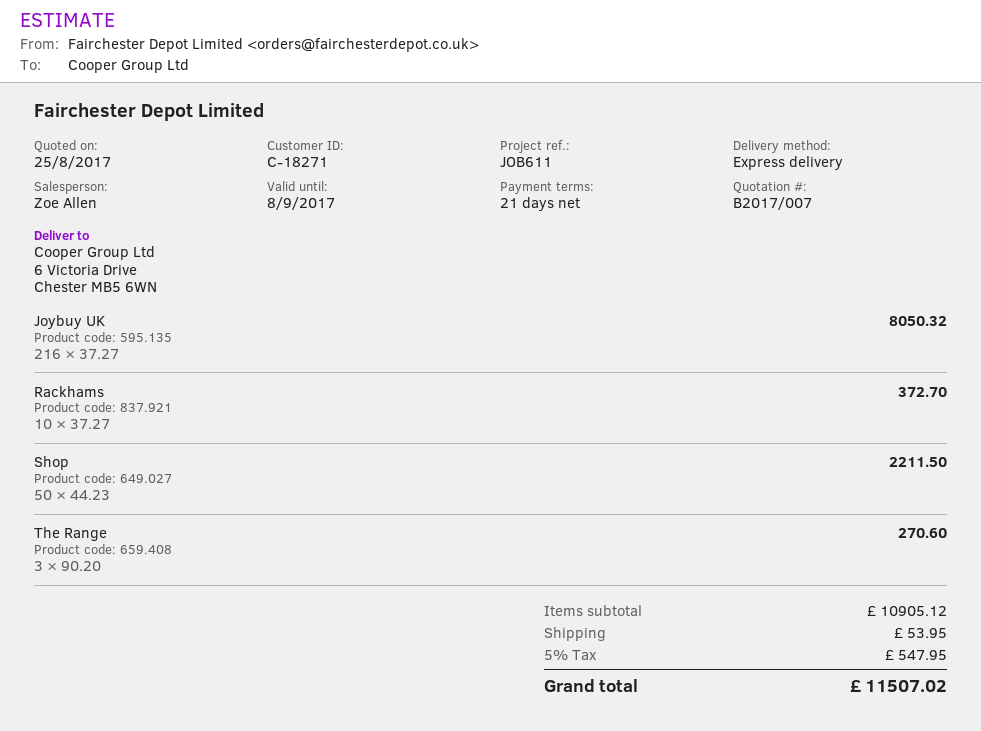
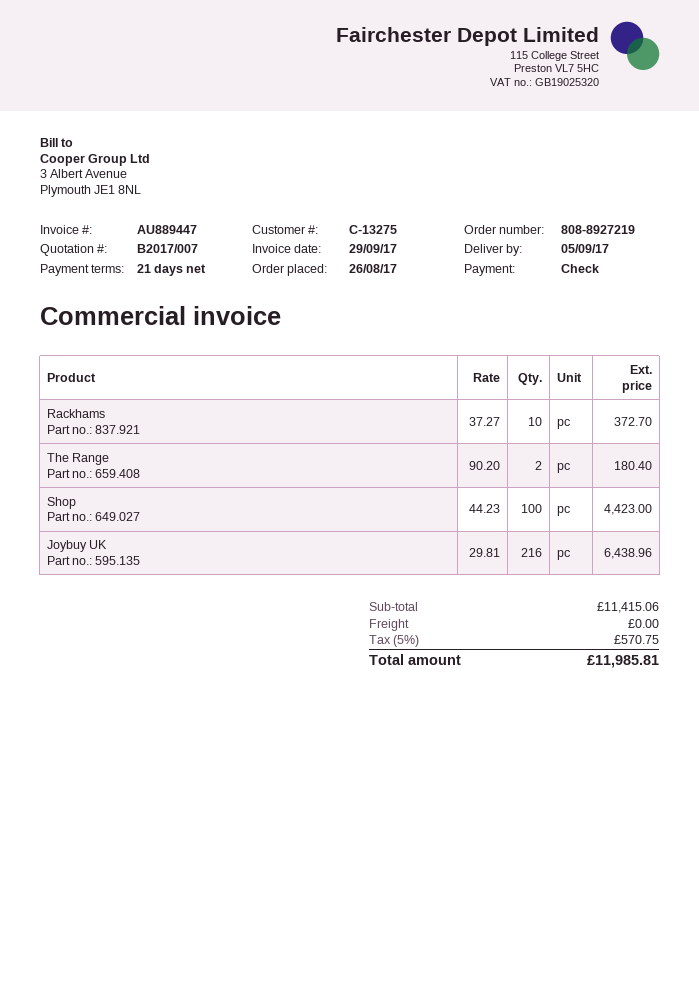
customer number: C-18271 -> C-13275
Joybuy UK: 216 x 37.27 = 8050.32 -> 216 x 29.81 = 6438.96
Shop: 50 x 44.23 = 2211.50 -> 100 x 44.23 = 4423.00
The Range: 3 x 90.20 = 270.60 -> 2 x 90.20 = 180.40
subtotal: 10905.12 -> 11415.06
shipping: 53.95 -> 0.00
tax: 5% = 547.95 -> 5% = 570.75
total: 11507.02 -> 11985.81

